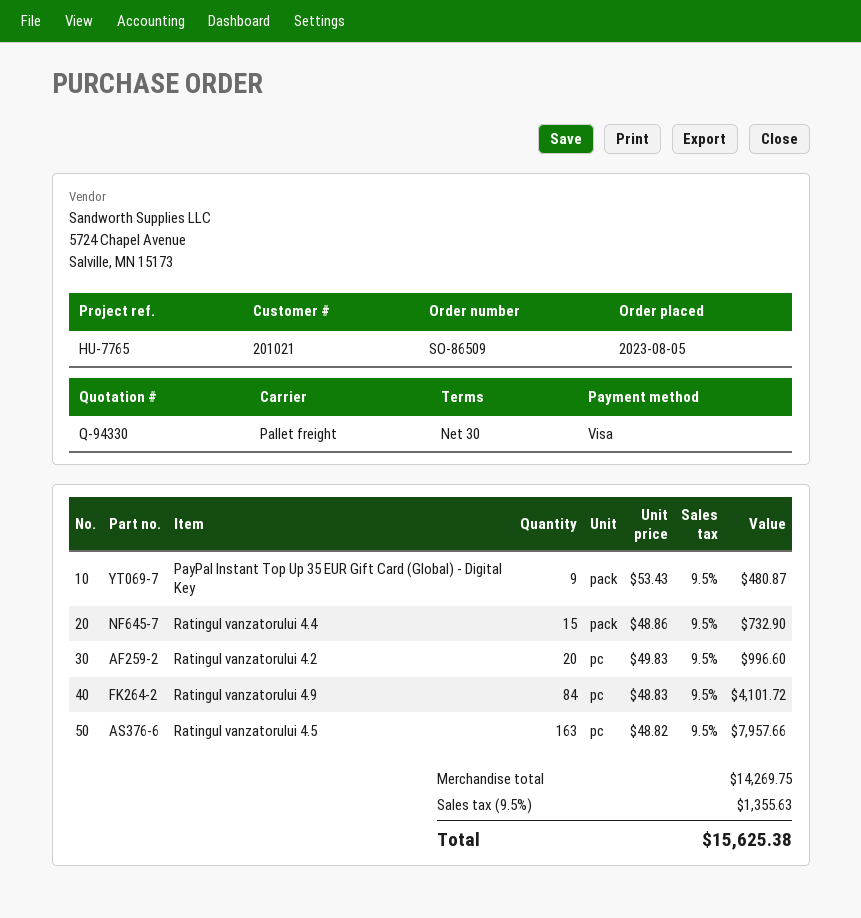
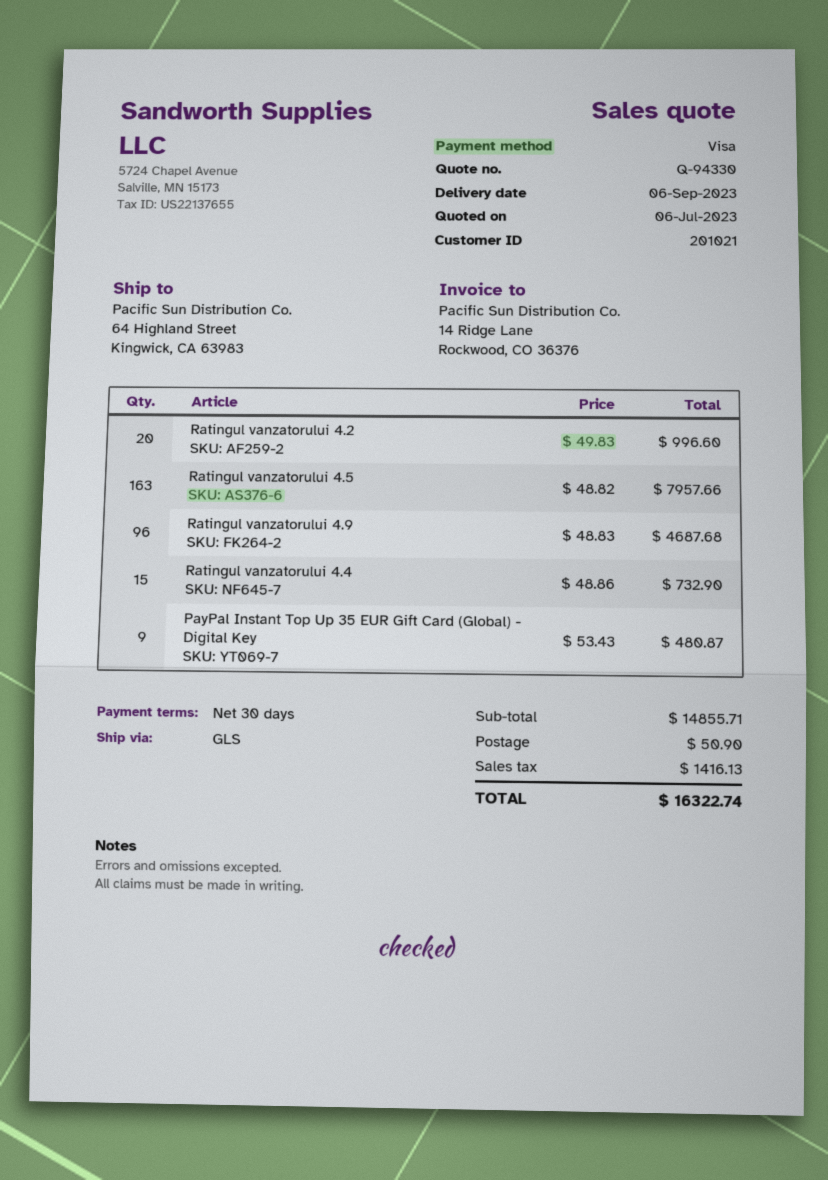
shipping method: pallet freight -> GLS
Ratingul vanzatorului 4.9: 84 x 48.83 = 4101.72 -> 96 x 48.83 = 4687.68
subtotal: 14269.75 -> 14855.71
shipping: none -> 50.90
tax: 1355.63 -> 1416.13
total: 15625.38 -> 16322.74

